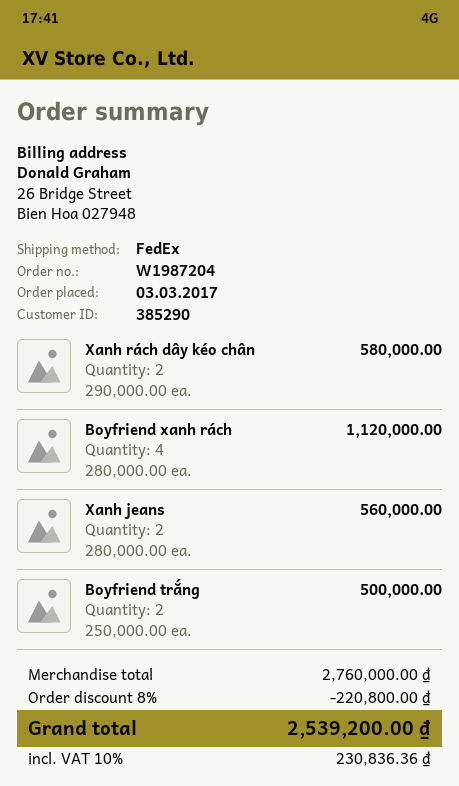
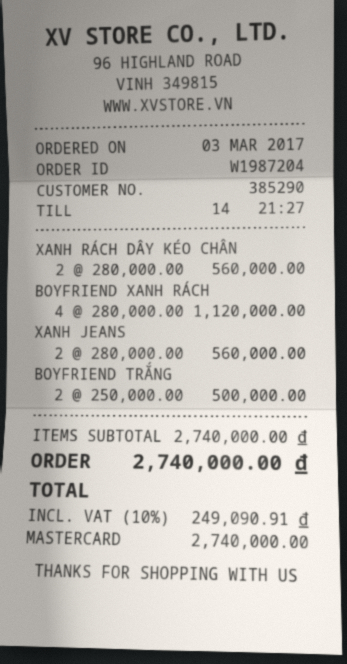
Xanh rách dây kéo chân: 2 x 290000.00 = 580000.00 -> 2 x 280000.00 = 560000.00
subtotal: 2760000.00 -> 2740000.00
discount: 8% = 220800.00 -> none
tax: 10% = 230836.36 -> 10% = 249090.91
total: 2539200.00 -> 2740000.00

